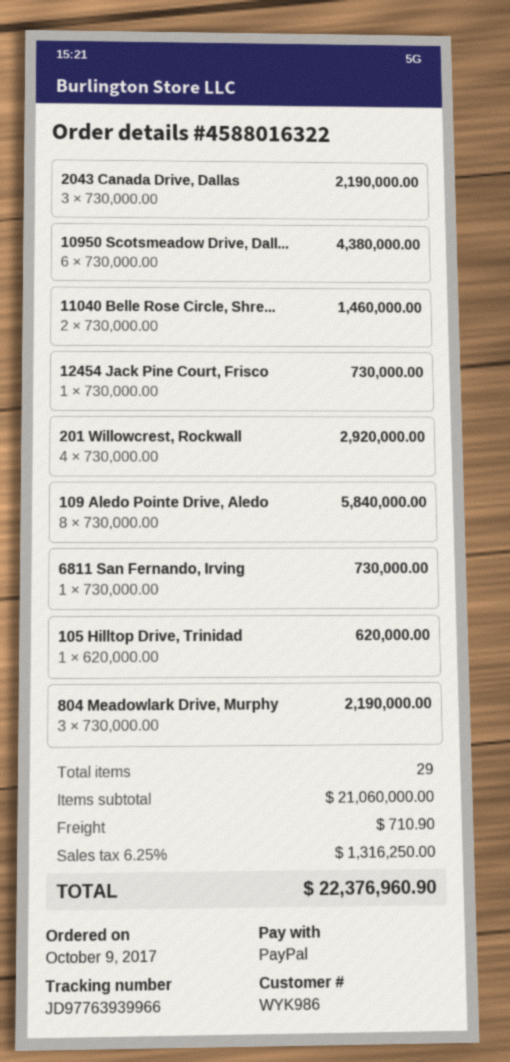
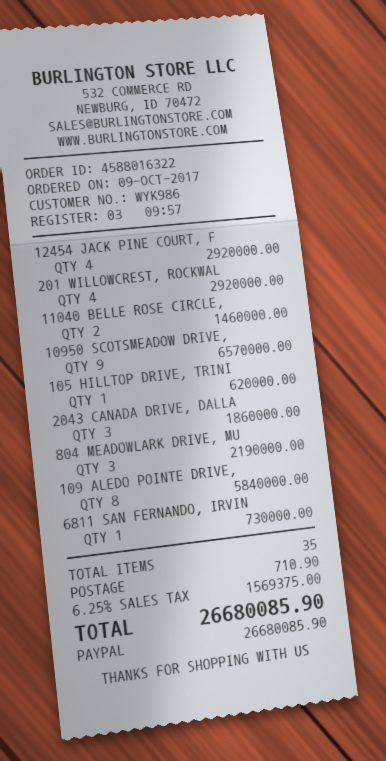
2043 Canada Drive, Dallas: 3 for 2190000.00 -> 3 for 1860000.00
10950 Scotsmeadow Drive, Dall...: 6 for 4380000.00 -> 9 for 6570000.00
12454 Jack Pine Court, Frisco: 1 for 730000.00 -> 4 for 2920000.00
total quantity: 29 -> 35
tax: 6.25% = 1316250.00 -> 6.25% = 1569375.00
total: 22376960.90 -> 26680085.90

